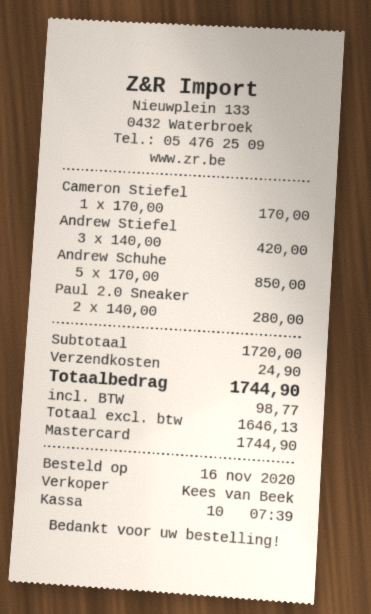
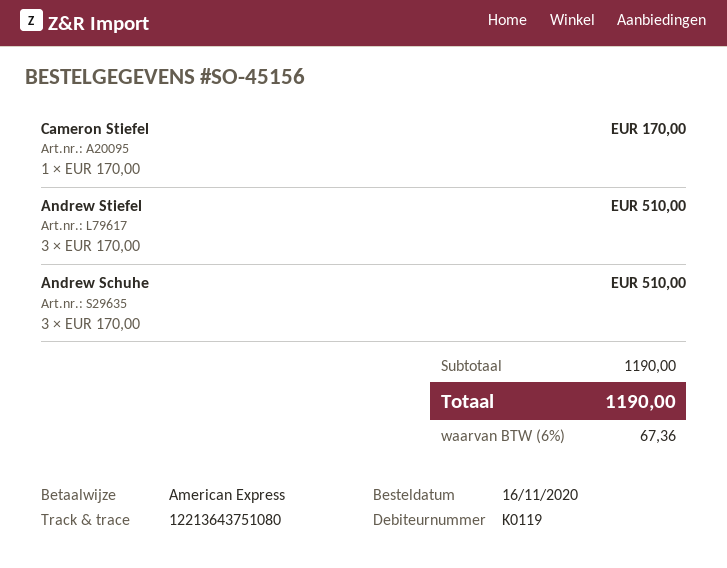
payment method: Mastercard -> American Express
Andrew Stiefel: 3 x 140.00 = 420.00 -> 3 x 170.00 = 510.00
Andrew Schuhe: 5 x 170.00 = 850.00 -> 3 x 170.00 = 510.00
Paul 2.0 Sneaker: 2 x 140.00 = 280.00 -> none
subtotal: 1720.00 -> 1190.00
shipping: 24.90 -> none
tax: 98.77 -> 67.36
total: 1744.90 -> 1190.00

